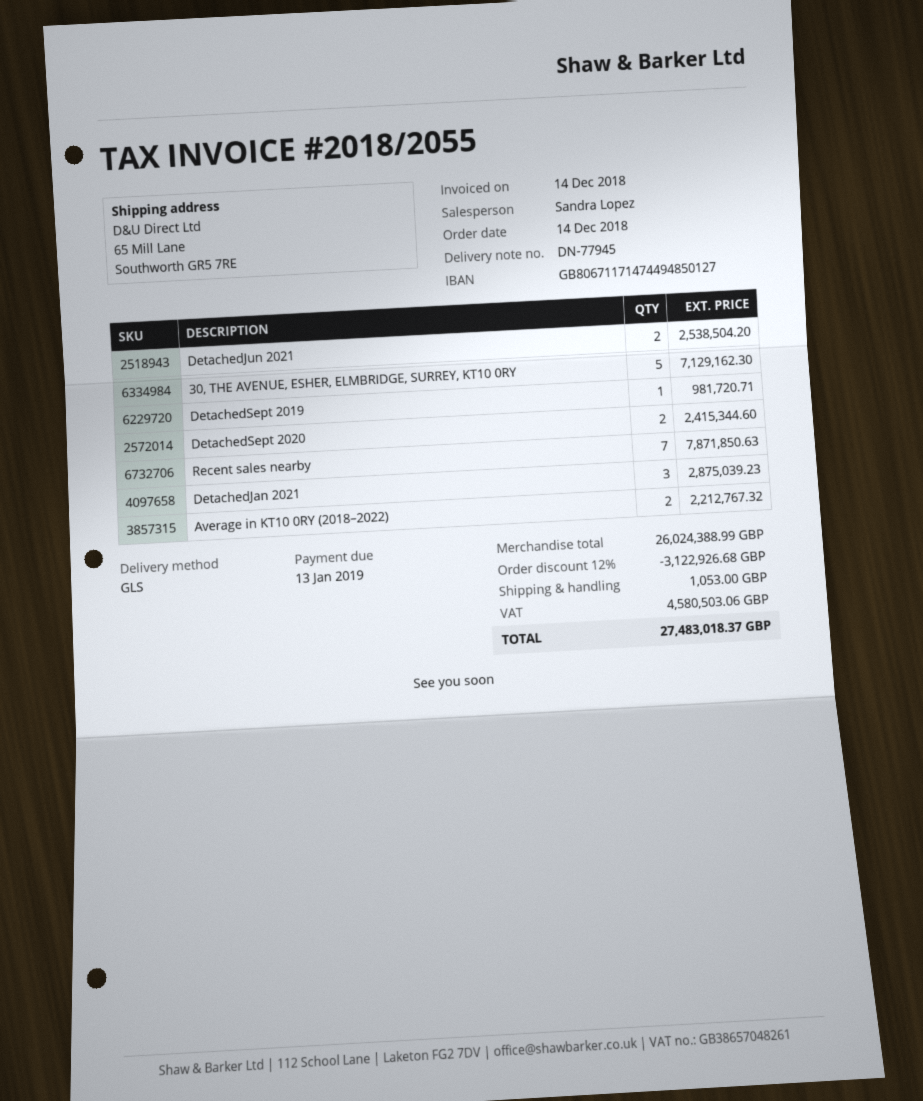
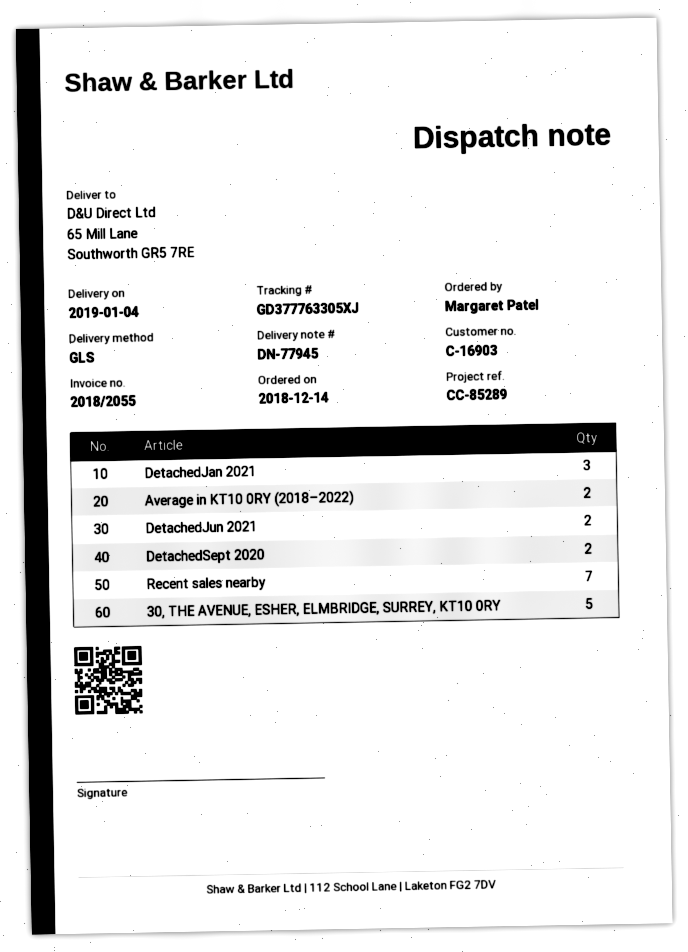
DetachedSept 2019: 1 -> none

